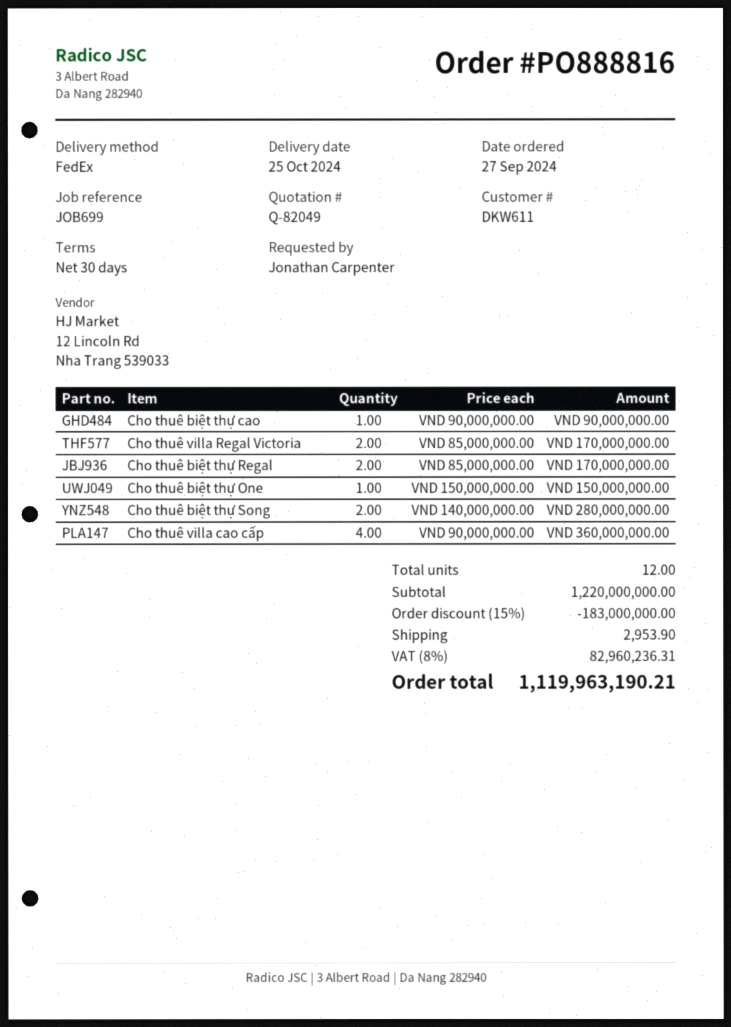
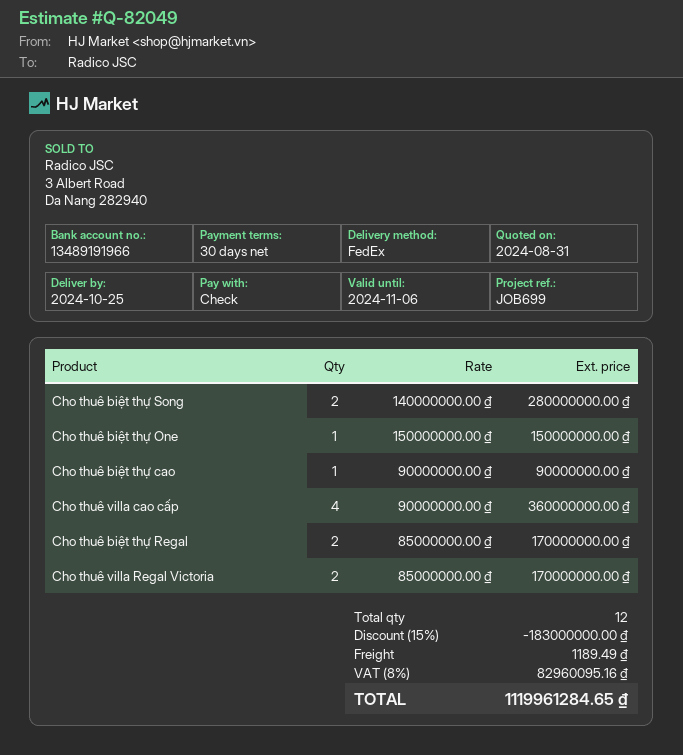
shipping: 2953.90 -> 1189.49
tax: 8% = 82960236.31 -> 8% = 82960095.16
total: 1119963190.21 -> 1119961284.65

